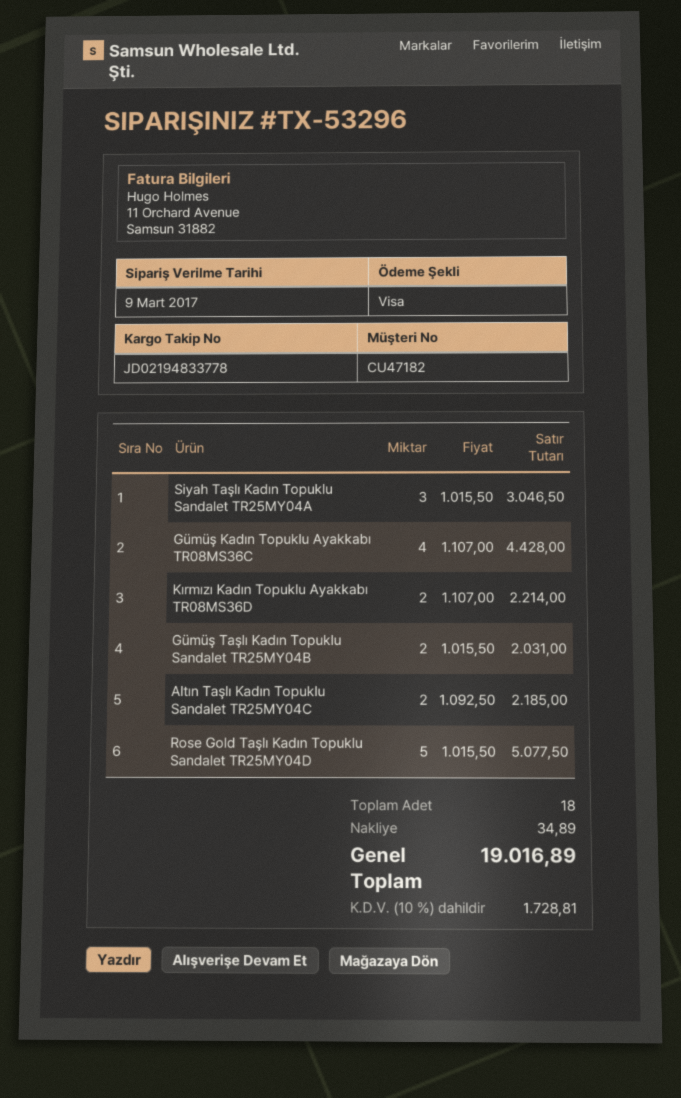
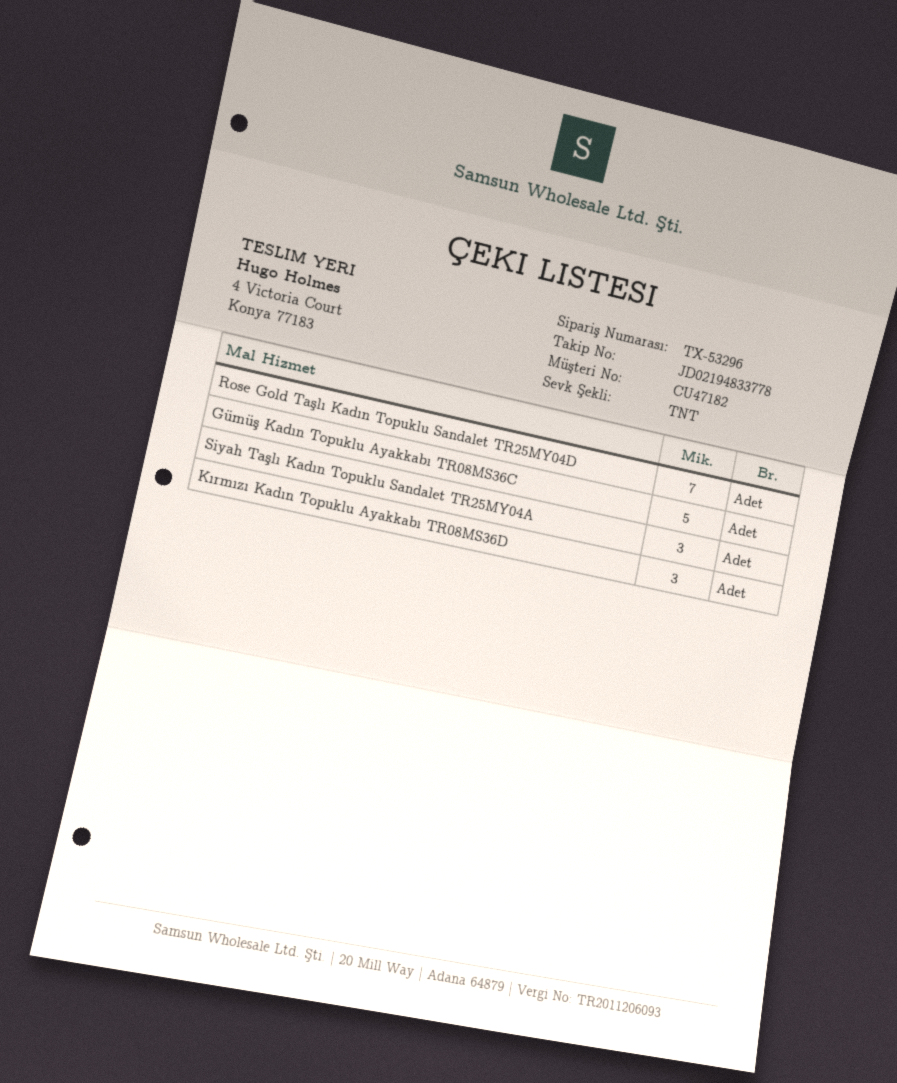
Gümüş Kadın Topuklu Ayakkabı TR08MS36C: 4 -> 5
Kırmızı Kadın Topuklu Ayakkabı TR08MS36D: 2 -> 3
Gümüş Taşlı Kadın Topuklu Sandalet TR25MY04B: 2 -> none
Altın Taşlı Kadın Topuklu Sandalet TR25MY04C: 2 -> none
Rose Gold Taşlı Kadın Topuklu Sandalet TR25MY04D: 5 -> 7

